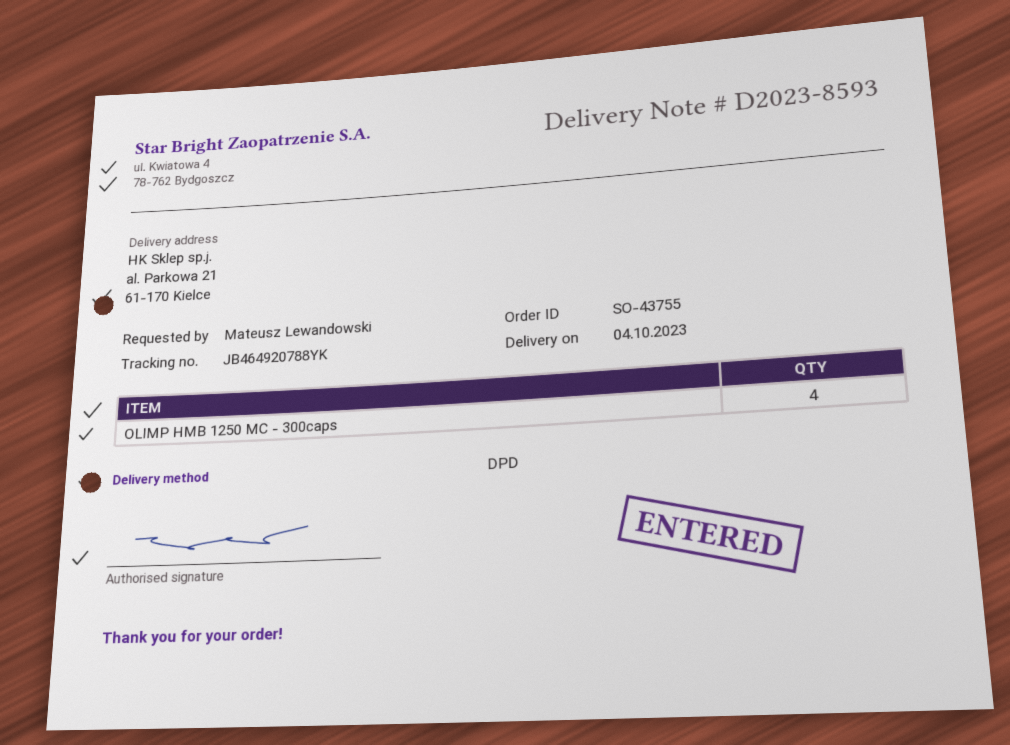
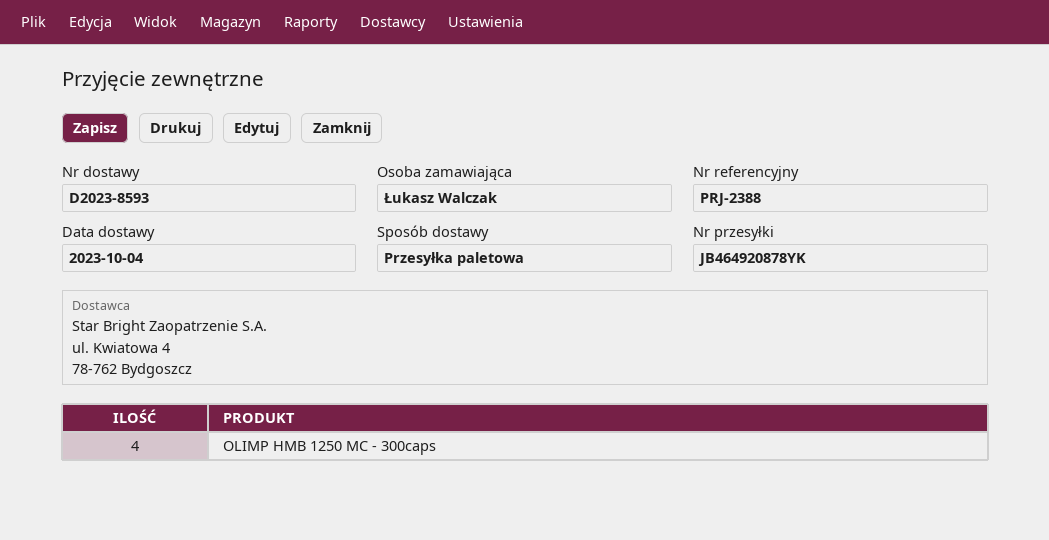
ordered by: Mateusz Lewandowski -> Łukasz Walczak
shipping method: DPD -> pallet freight
tracking number: JB464920788YK -> JB464920878YK

